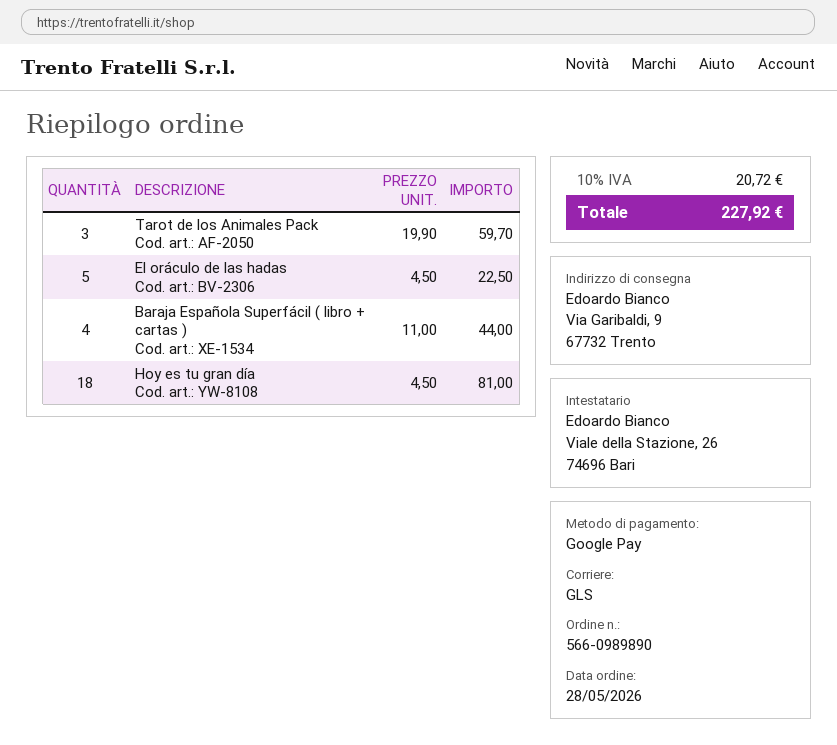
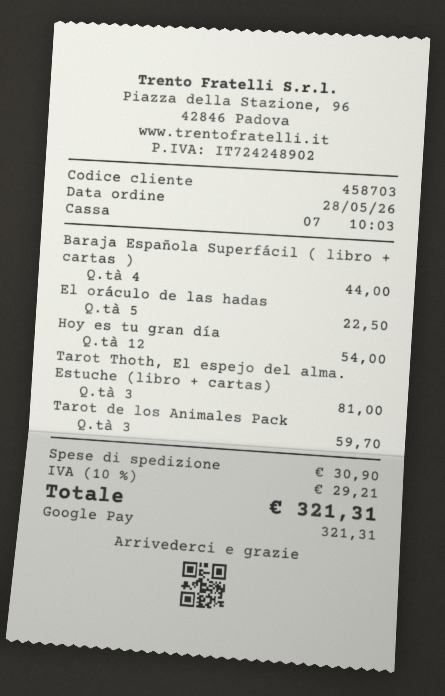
Hoy es tu gran día: 18 for 81.00 -> 12 for 54.00
Tarot Thoth, El espejo del alma. Estuche (libro + cartas): none -> 3 for 81.00
shipping: none -> 30.90
tax: 10% = 20.72 -> 10% = 29.21
total: 227.92 -> 321.31

